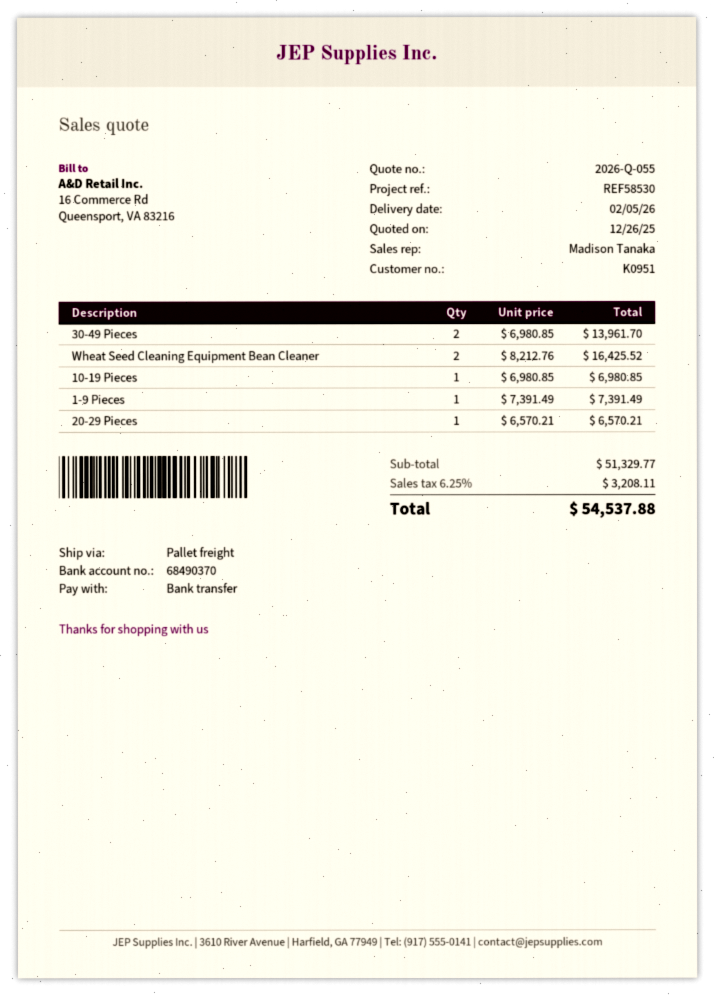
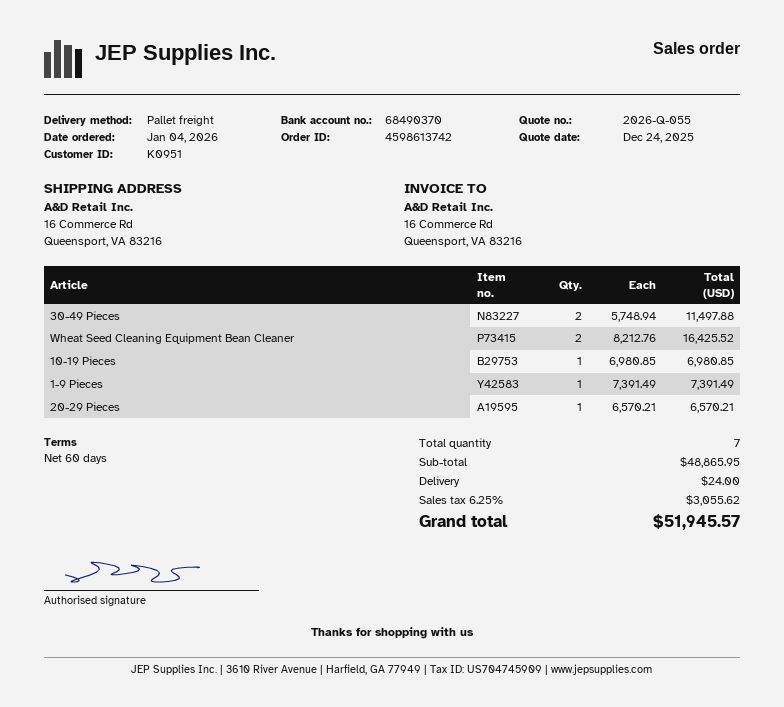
quote date: 2025-12-26 -> 2025-12-24
30-49 Pieces: 2 x 6980.85 = 13961.70 -> 2 x 5748.94 = 11497.88
subtotal: 51329.77 -> 48865.95
shipping: none -> 24.00
tax: 6.25% = 3208.11 -> 6.25% = 3055.62
total: 54537.88 -> 51945.57

